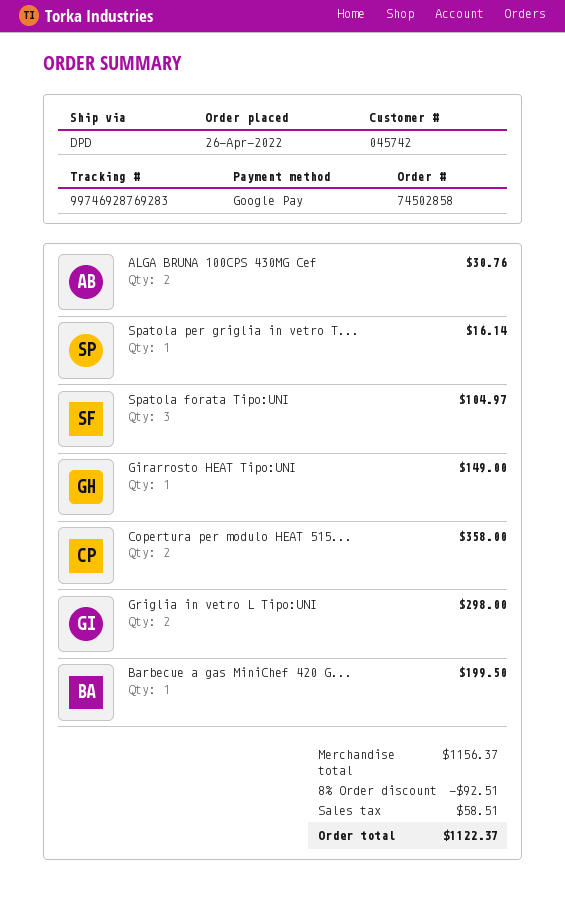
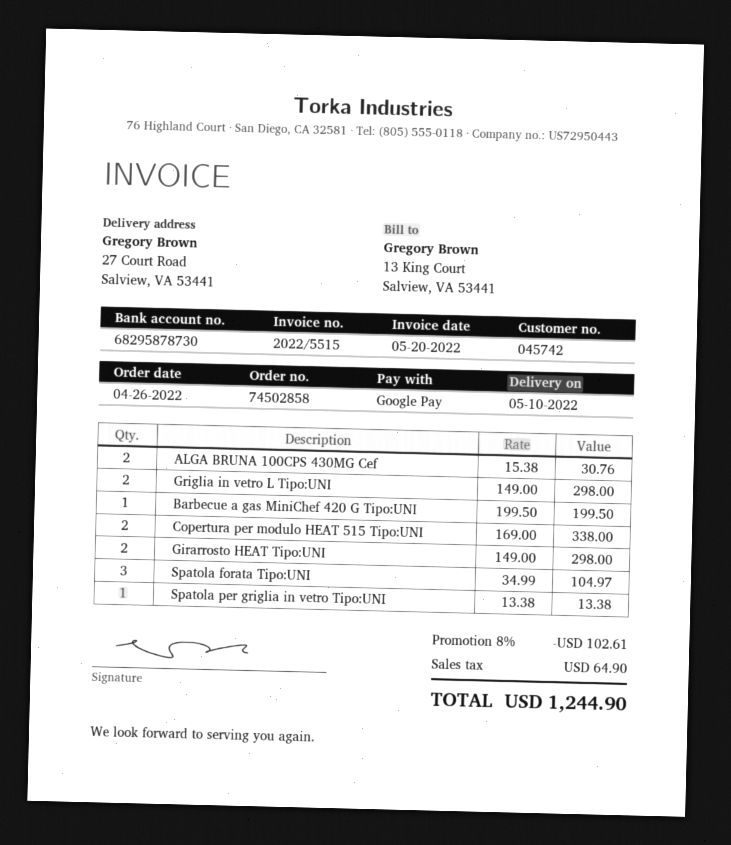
Spatola per griglia in vetro T...: 1 for 16.14 -> 1 for 13.38
Girarrosto HEAT Tipo:UNI: 1 for 149.00 -> 2 for 298.00
Copertura per modulo HEAT 515...: 2 for 358.00 -> 2 for 338.00
discount: 8% = 92.51 -> 8% = 102.61
tax: 58.51 -> 64.90
total: 1122.37 -> 1244.90

